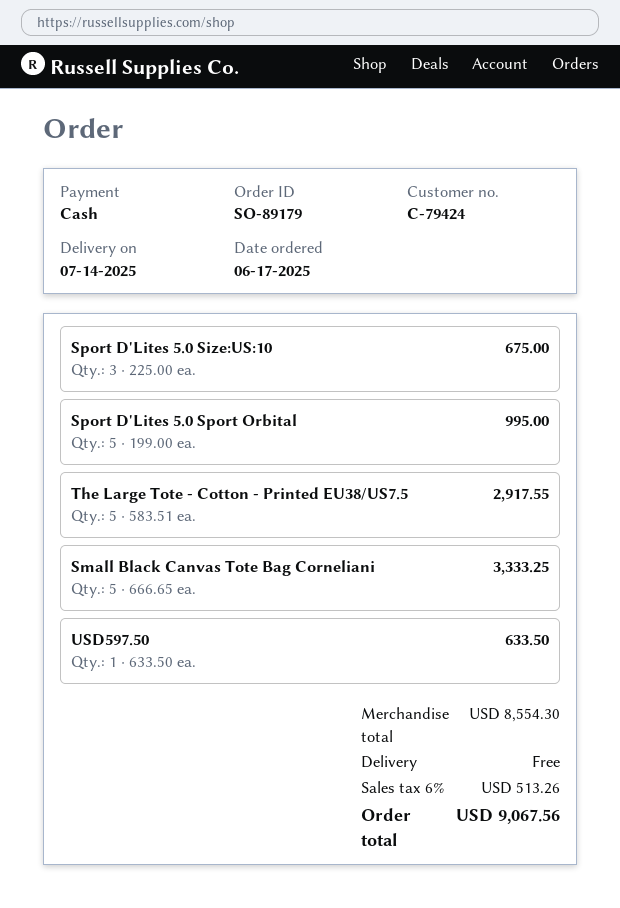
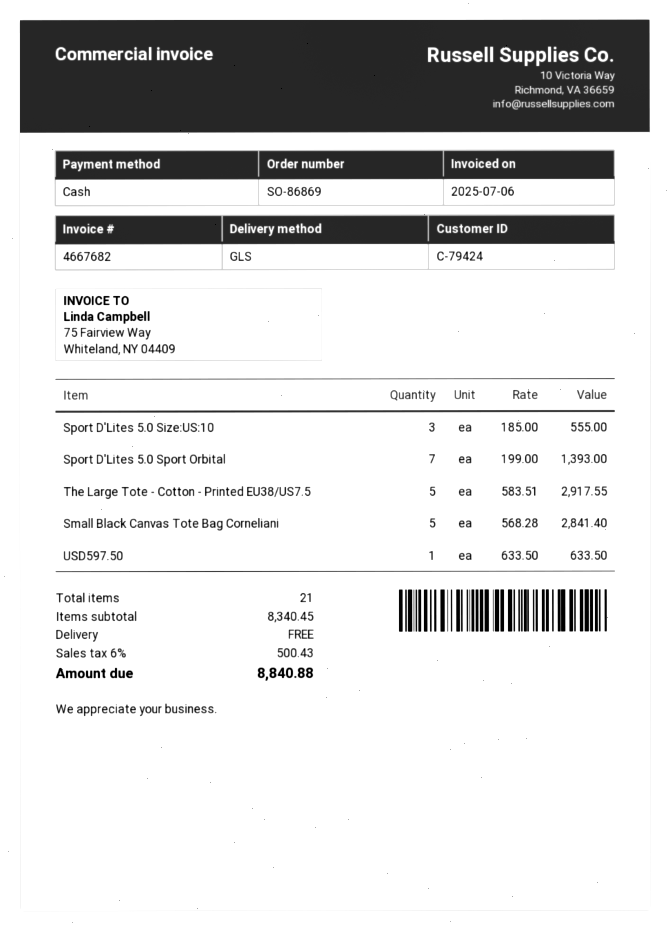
order number: SO-89179 -> SO-86869
Sport D'Lites 5.0 Size:US:10: 3 x 225.00 = 675.00 -> 3 x 185.00 = 555.00
Sport D'Lites 5.0 Sport Orbital: 5 x 199.00 = 995.00 -> 7 x 199.00 = 1393.00
Small Black Canvas Tote Bag Corneliani: 5 x 666.65 = 3333.25 -> 5 x 568.28 = 2841.40
subtotal: 8554.30 -> 8340.45
tax: 6% = 513.26 -> 6% = 500.43
total: 9067.56 -> 8840.88

